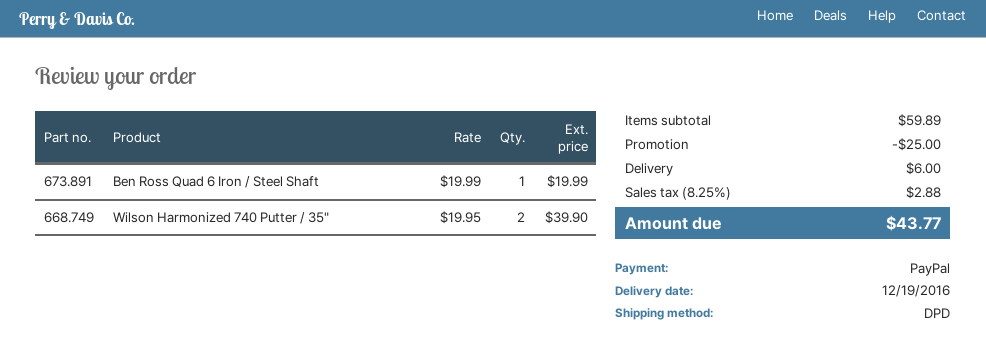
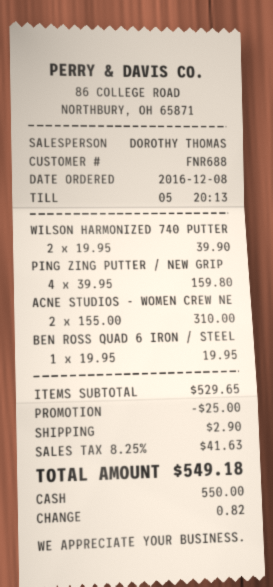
payment method: PayPal -> cash
Ben Ross Quad 6 Iron / Steel Shaft: 1 x 19.99 = 19.99 -> 1 x 19.95 = 19.95
PING ZING PUTTER / NEW GRIP: none -> 4 x 39.95 = 159.80
ACNE STUDIOS - WOMEN CREW NE: none -> 2 x 155.00 = 310.00
subtotal: 59.89 -> 529.65
shipping: 6.00 -> 2.90
tax: 8.25% = 2.88 -> 8.25% = 41.63
total: 43.77 -> 549.18

